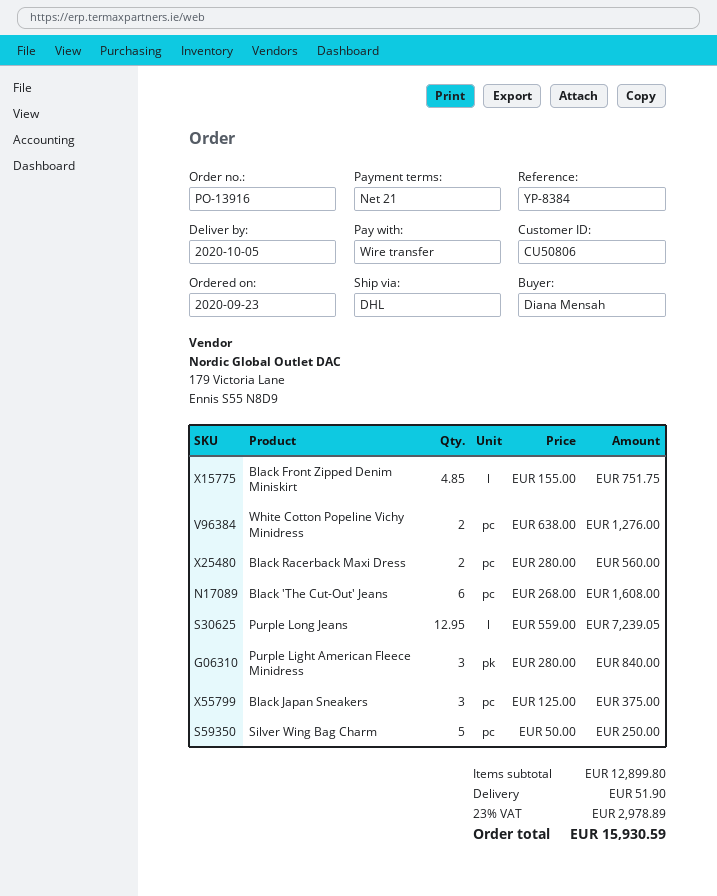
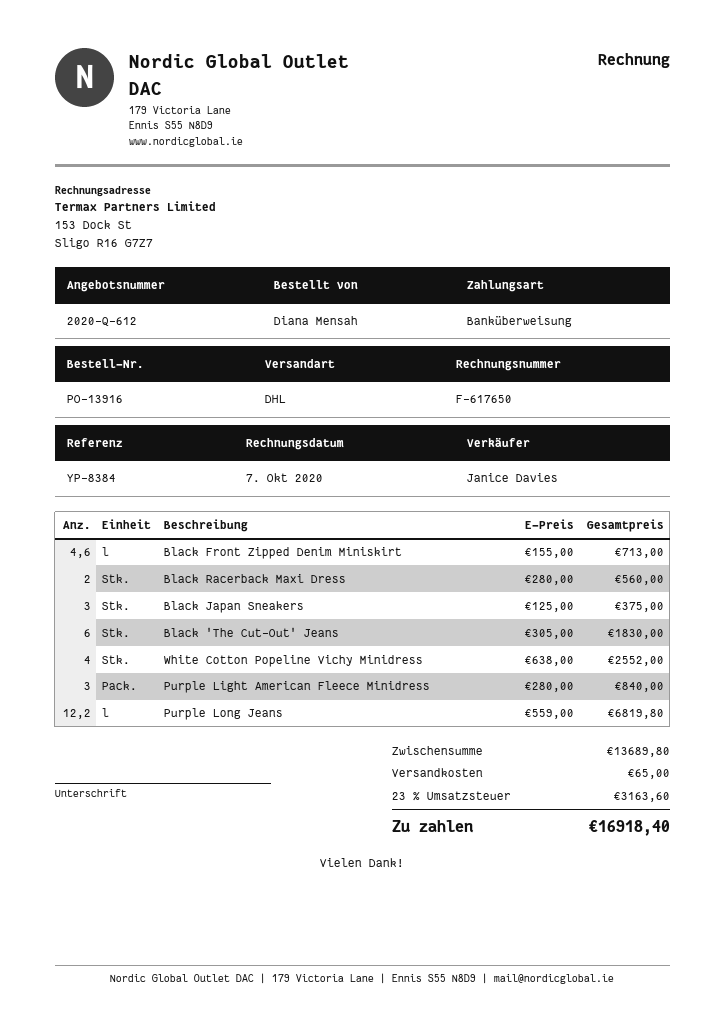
Black Front Zipped Denim Miniskirt: 4.85 x 155.00 = 751.75 -> 4.6 x 155.00 = 713.00
White Cotton Popeline Vichy Minidress: 2 x 638.00 = 1276.00 -> 4 x 638.00 = 2552.00
Black 'The Cut-Out' Jeans: 6 x 268.00 = 1608.00 -> 6 x 305.00 = 1830.00
Purple Long Jeans: 12.95 x 559.00 = 7239.05 -> 12.2 x 559.00 = 6819.80
Silver Wing Bag Charm: 5 x 50.00 = 250.00 -> none
subtotal: 12899.80 -> 13689.80
shipping: 51.90 -> 65.00
tax: 23% = 2978.89 -> 23% = 3163.60
total: 15930.59 -> 16918.40

